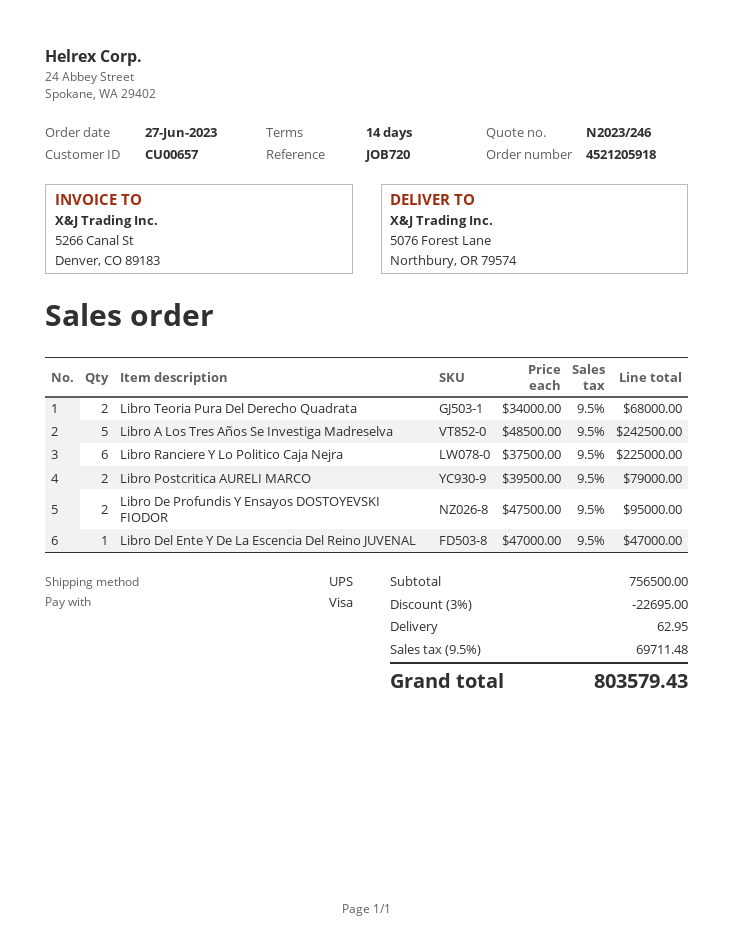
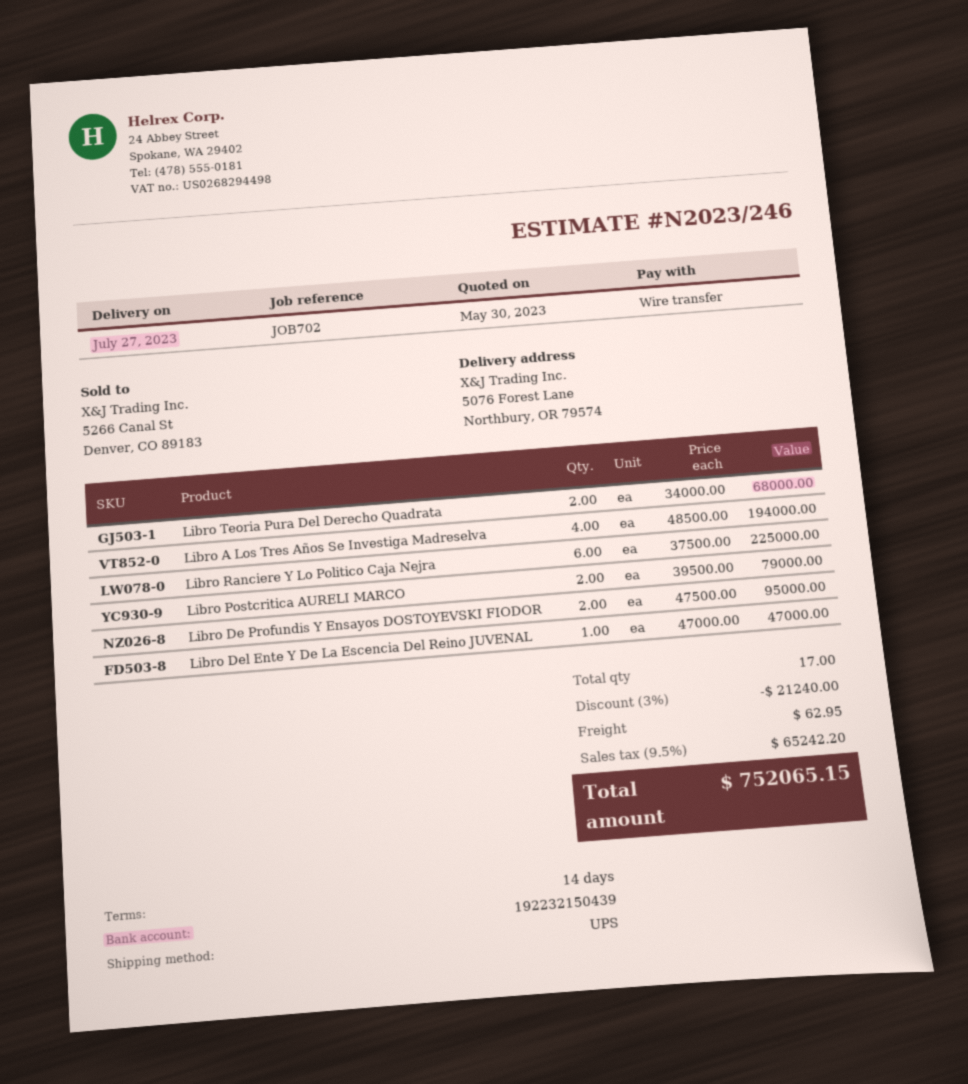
reference: JOB720 -> JOB702
payment method: Visa -> bank transfer
Libro A Los Tres Años Se Investiga Madreselva: 5 x 48500.00 = 242500.00 -> 4 x 48500.00 = 194000.00
discount: 3% = 22695.00 -> 3% = 21240.00
tax: 9.5% = 69711.48 -> 9.5% = 65242.20
total: 803579.43 -> 752065.15

